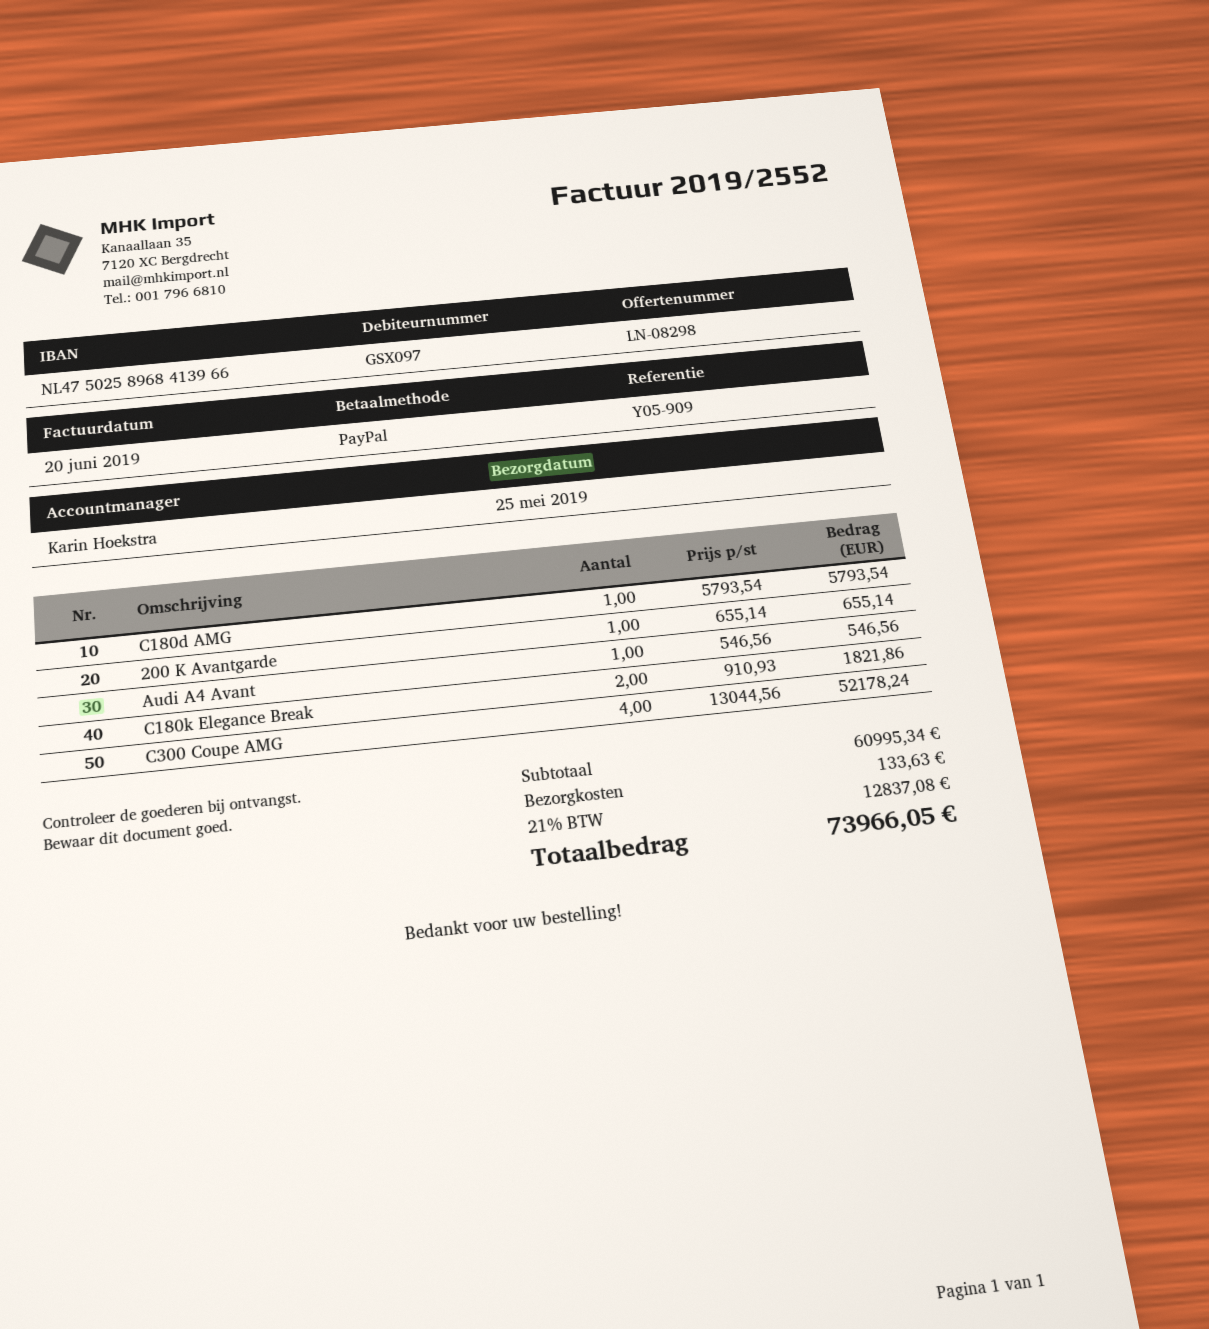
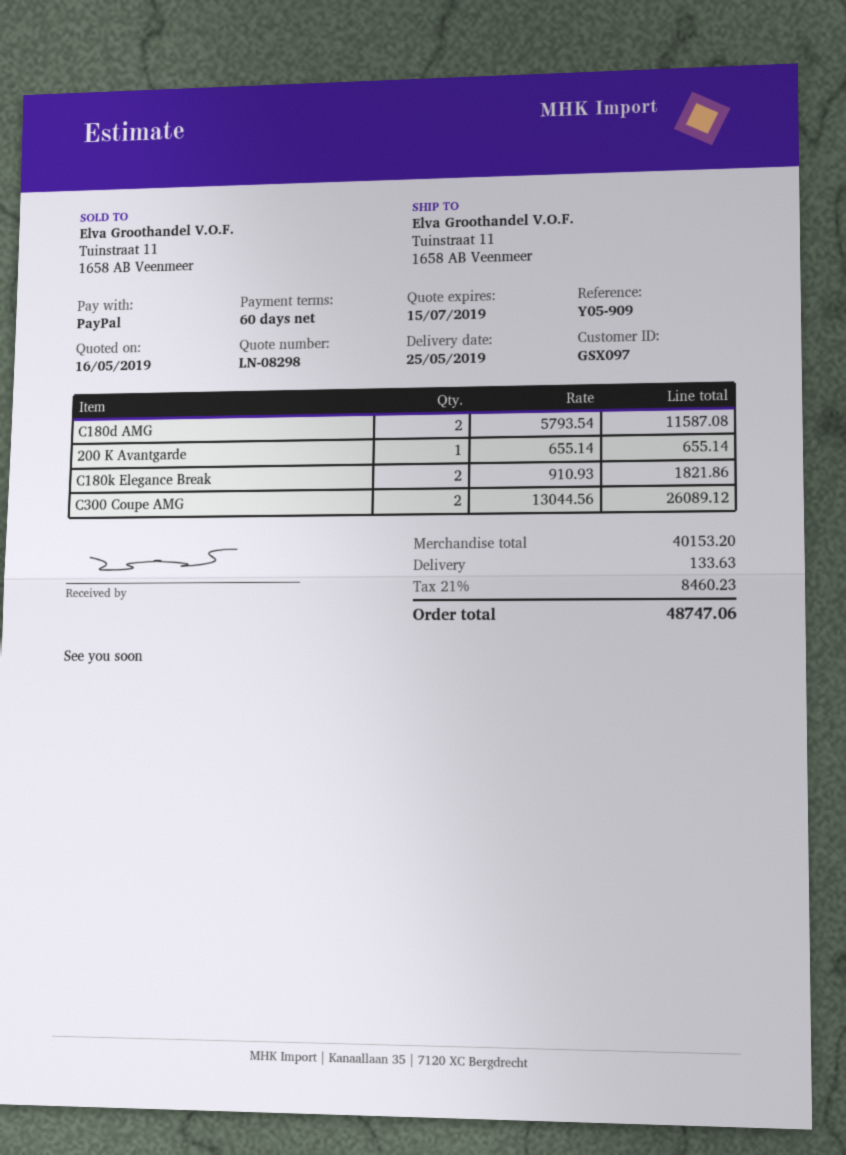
C180d AMG: 1 x 5793.54 = 5793.54 -> 2 x 5793.54 = 11587.08
Audi A4 Avant: 1 x 546.56 = 546.56 -> none
C300 Coupe AMG: 4 x 13044.56 = 52178.24 -> 2 x 13044.56 = 26089.12
subtotal: 60995.34 -> 40153.20
tax: 21% = 12837.08 -> 21% = 8460.23
total: 73966.05 -> 48747.06

